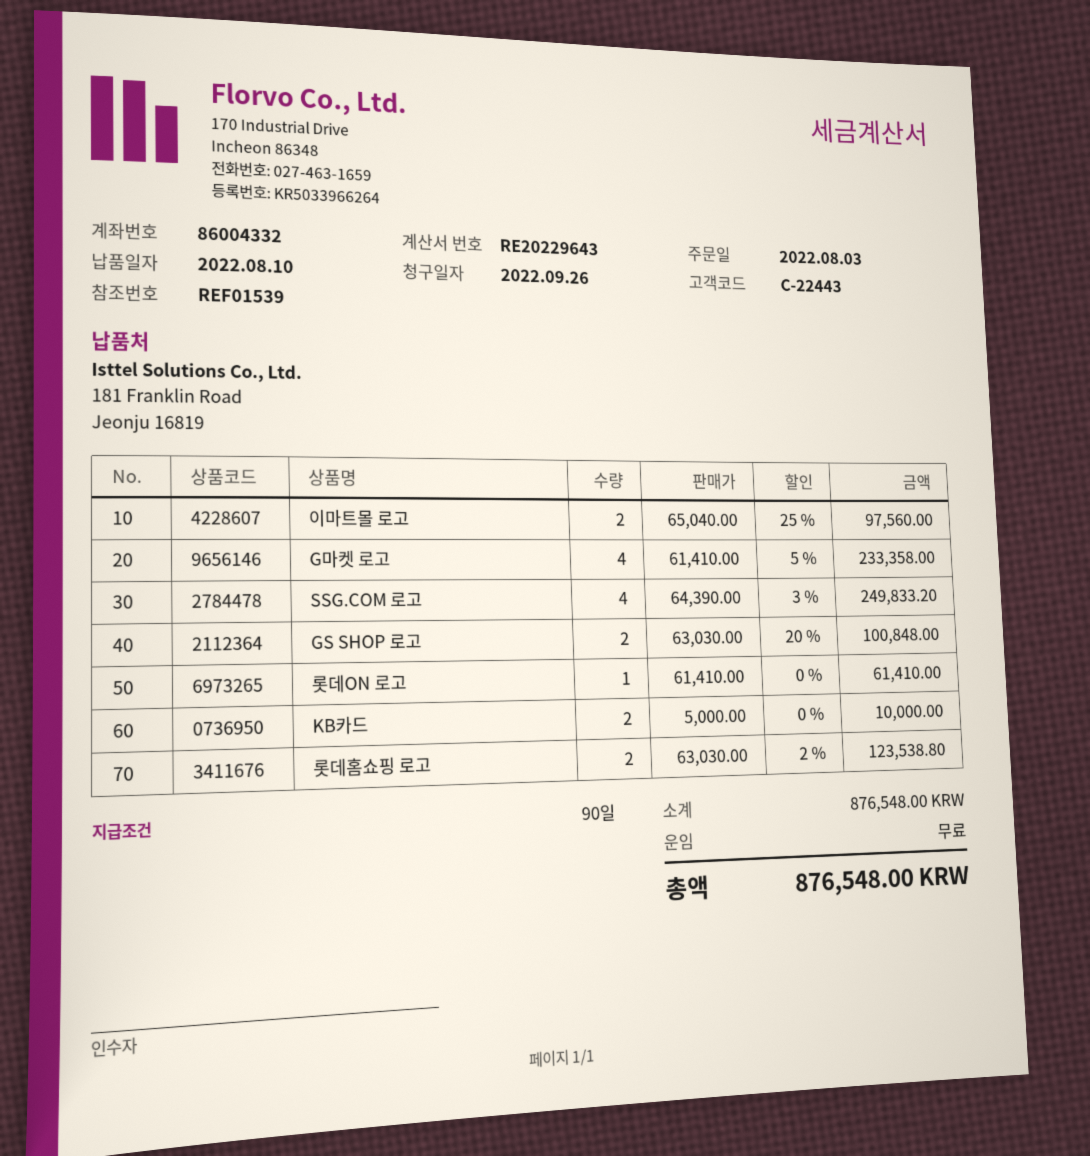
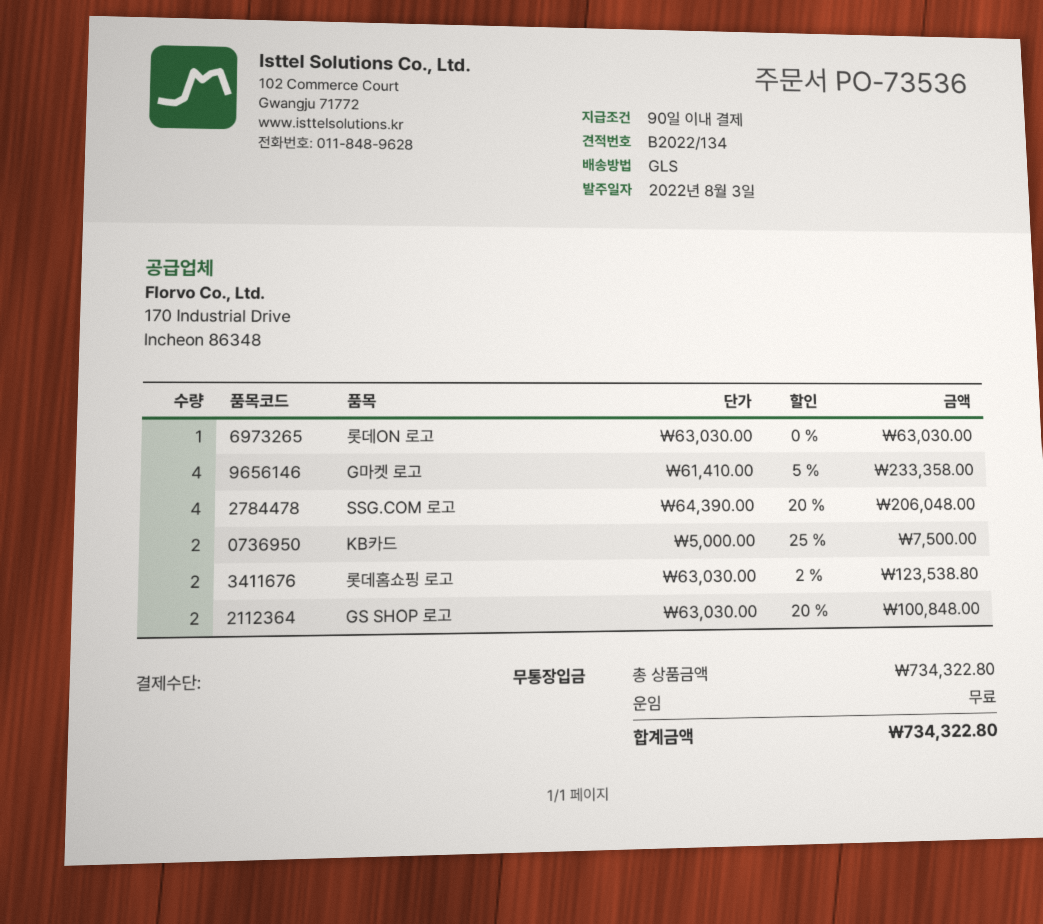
이마트몰 로고: 2 x 65040.00 - 25% = 97560.00 -> none
SSG.COM 로고: 4 x 64390.00 - 3% = 249833.20 -> 4 x 64390.00 - 20% = 206048.00
롯데ON 로고: 1 x 61410.00 = 61410.00 -> 1 x 63030.00 = 63030.00
KB카드: 2 x 5000.00 = 10000.00 -> 2 x 5000.00 - 25% = 7500.00
subtotal: 876548.00 -> 734322.80
total: 876548.00 -> 734322.80

